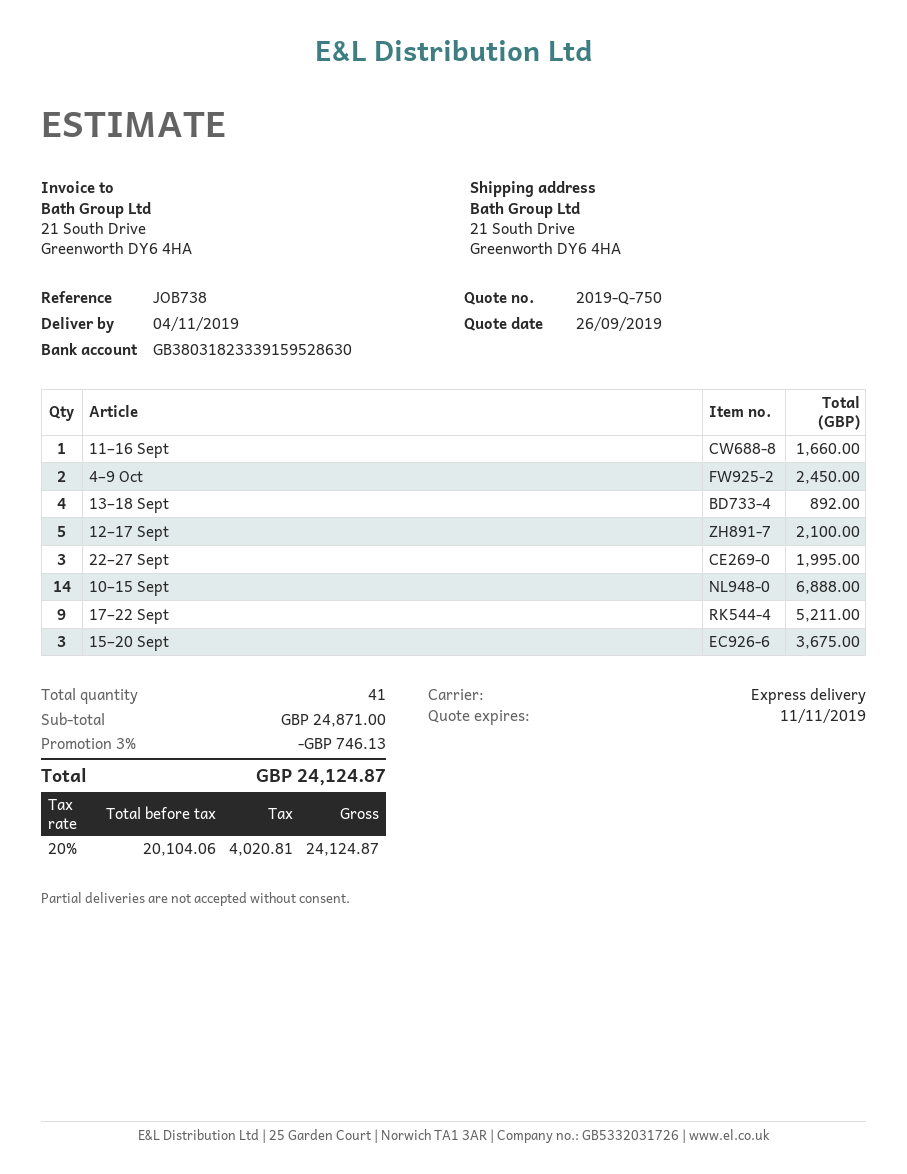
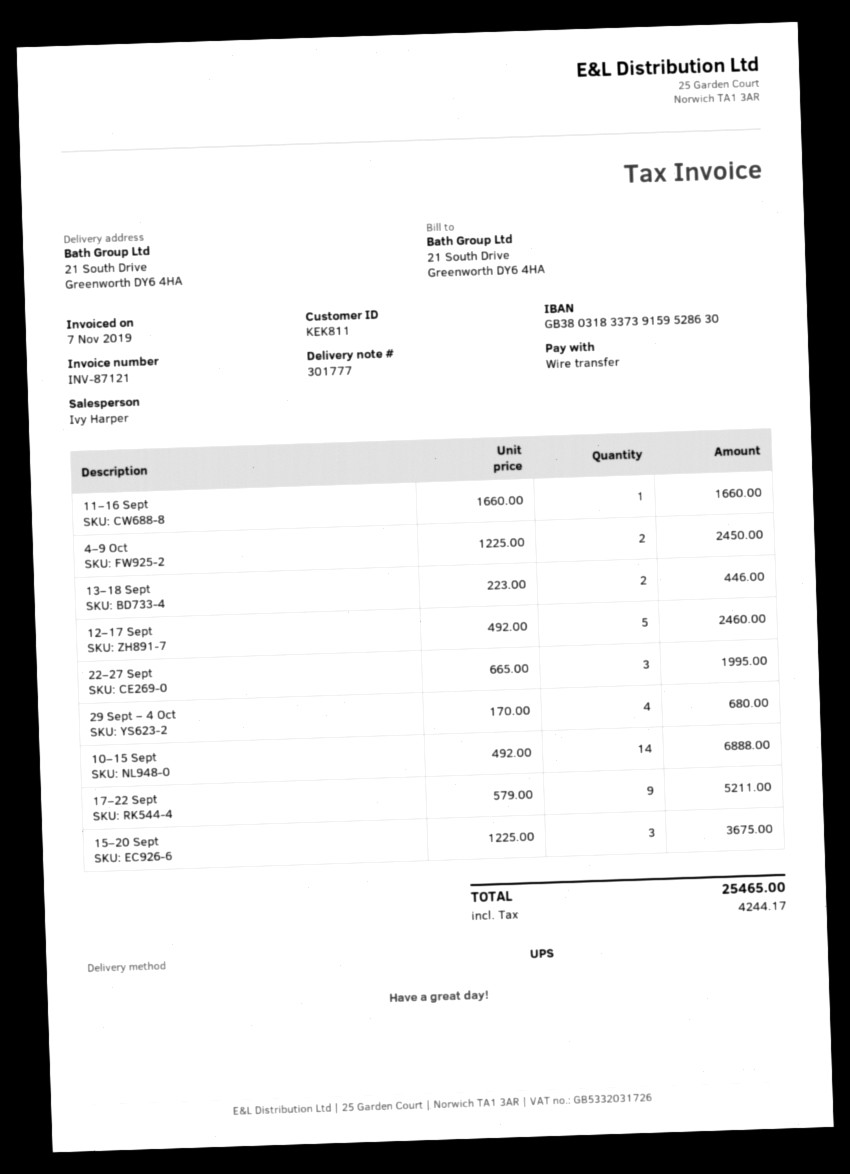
bank account: GB38031823339159528630 -> GB38031833739159528630
shipping method: express -> UPS
13–18 Sept: 4 for 892.00 -> 2 for 446.00
12–17 Sept: 5 for 2100.00 -> 5 for 2460.00
29 Sept – 4 Oct: none -> 4 for 680.00
discount: 3% = 746.13 -> none
tax: 4020.81 -> 4244.17
total: 24124.87 -> 25465.00

